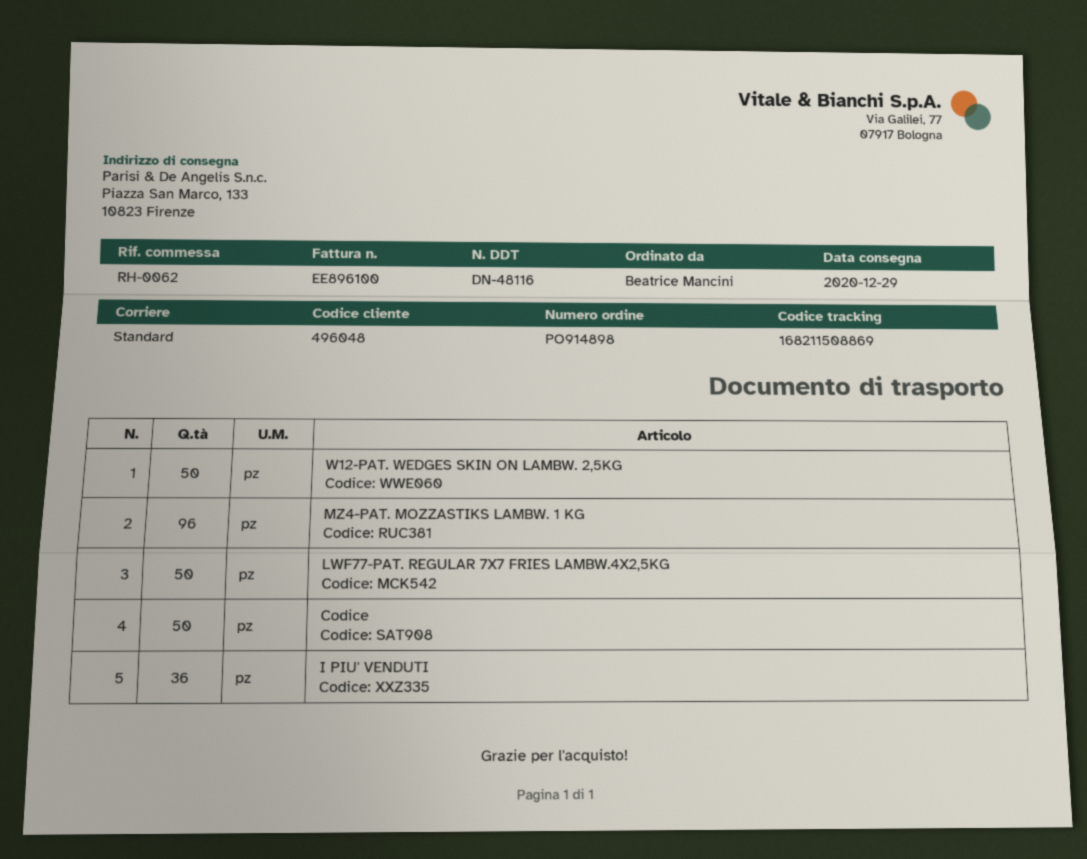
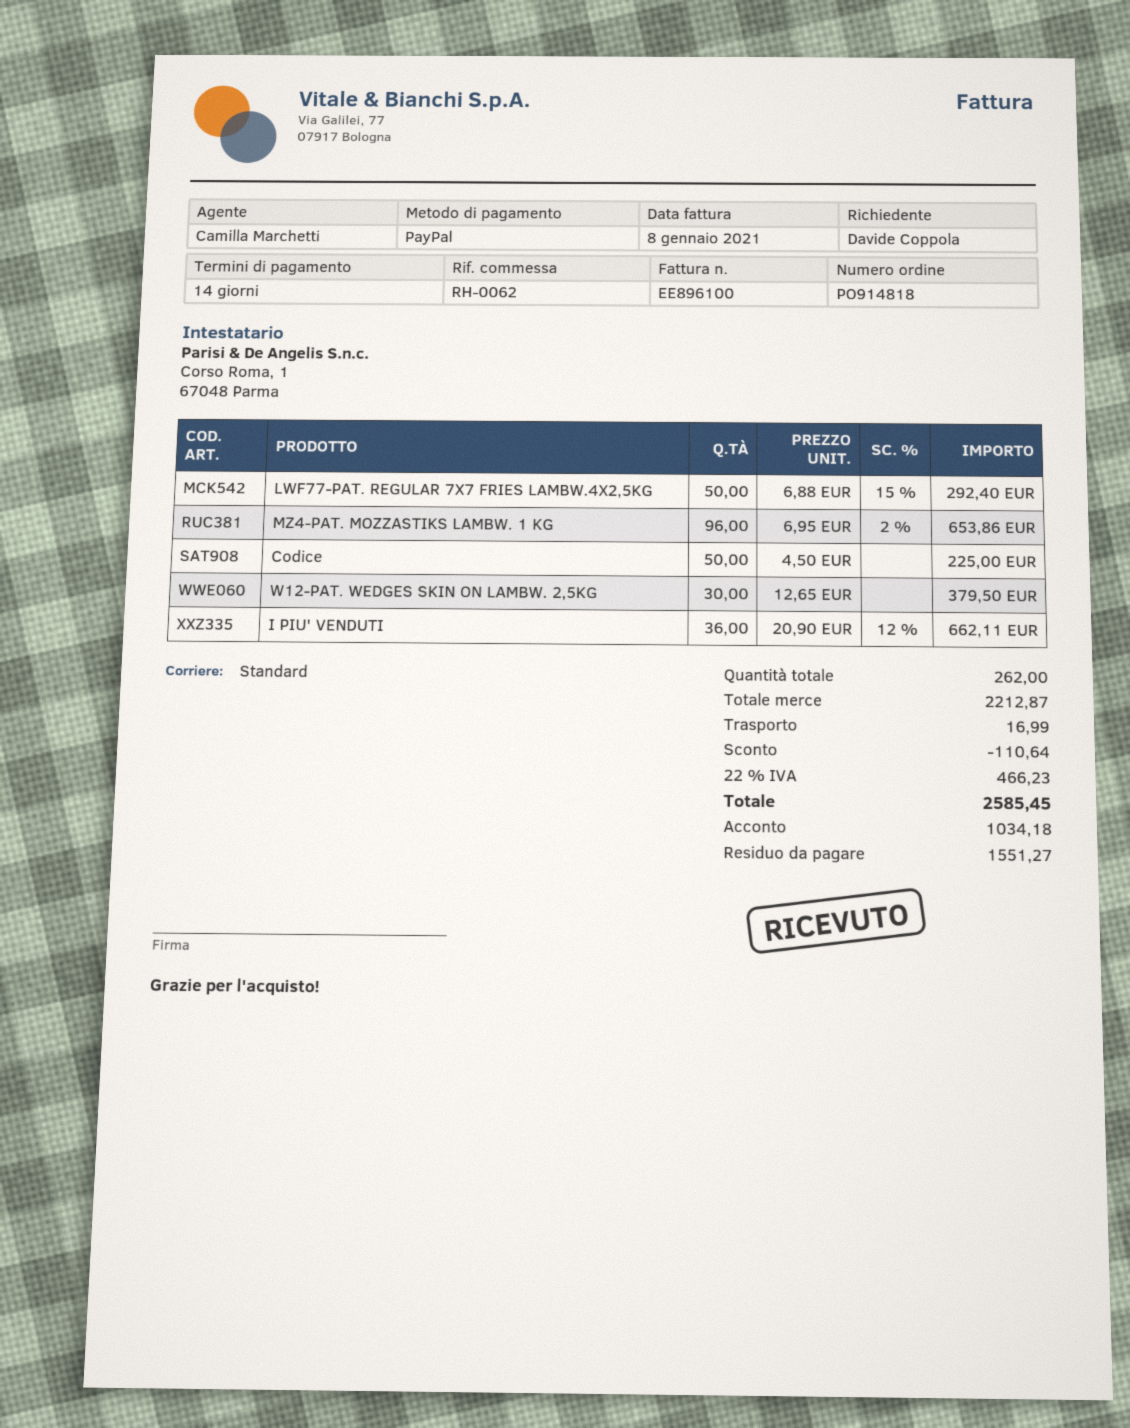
order number: PO914898 -> PO914818
ordered by: Beatrice Mancini -> Davide Coppola
W12-PAT. WEDGES SKIN ON LAMBW. 2,5KG: 50 -> 30

